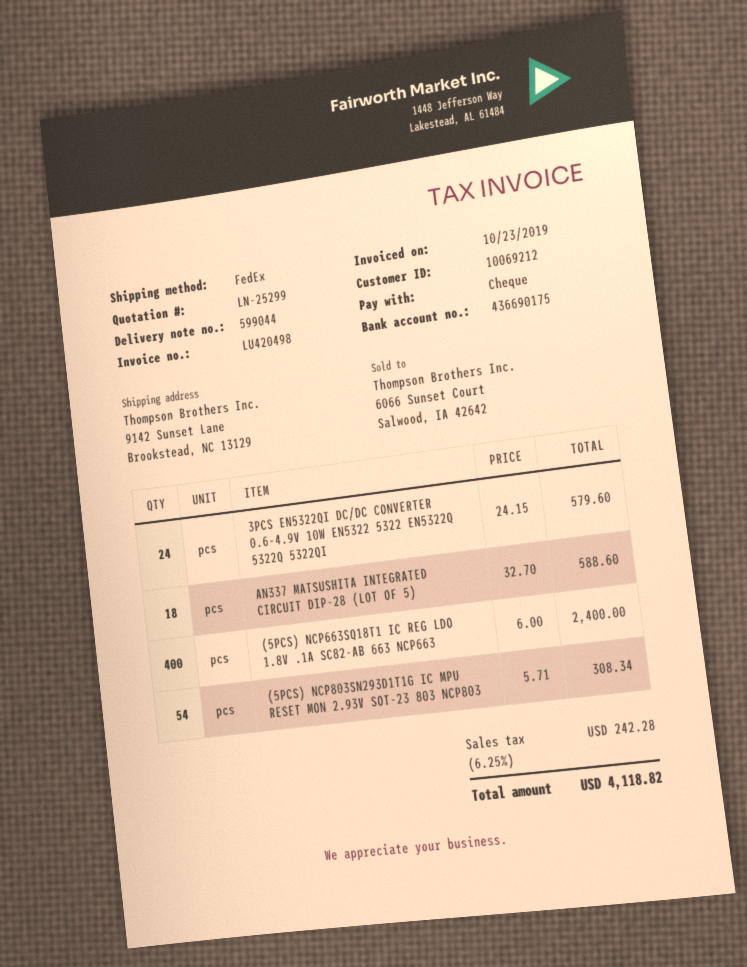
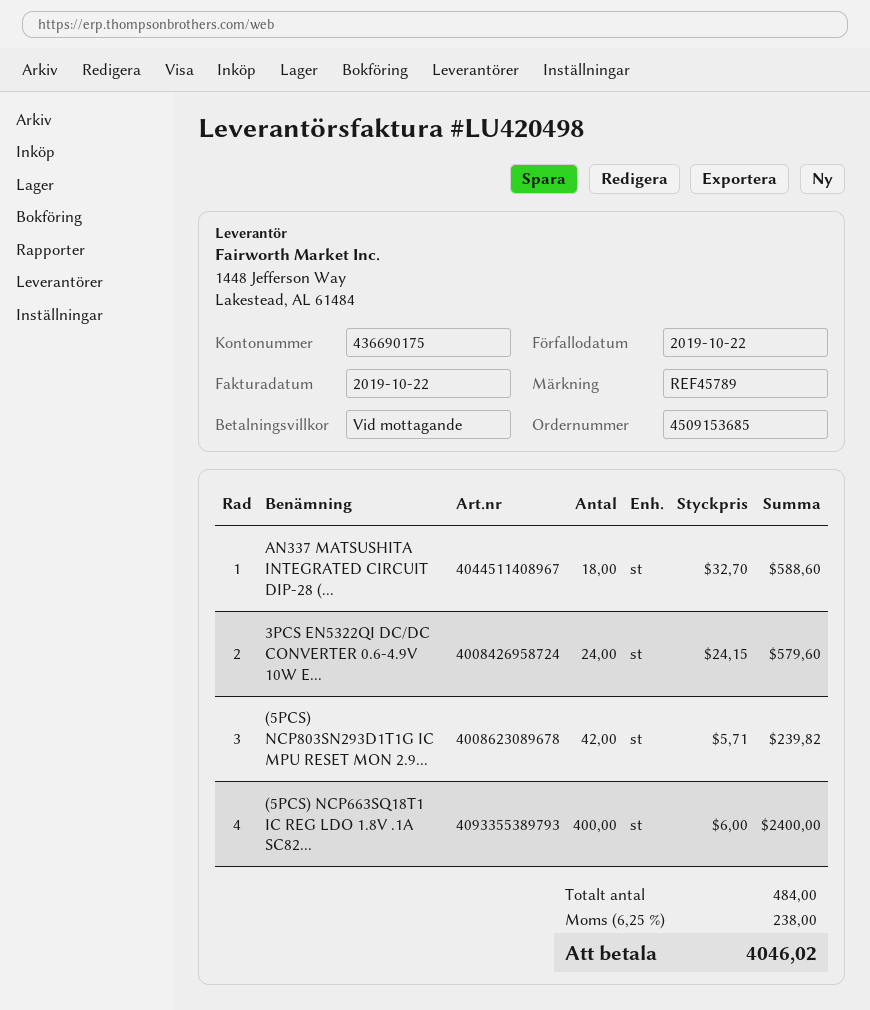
invoice date: 2019-10-23 -> 2019-10-22
(5PCS) NCP803SN293D1T1G IC MPU RESET MON 2.93V SOT-23 803 NCP803: 54 x 5.71 = 308.34 -> 42 x 5.71 = 239.82
tax: 6.25% = 242.28 -> 6.25% = 238.00
total: 4118.82 -> 4046.02

